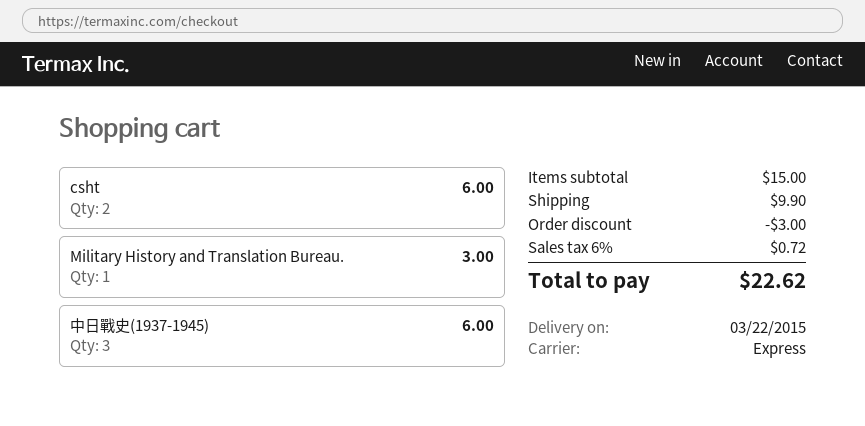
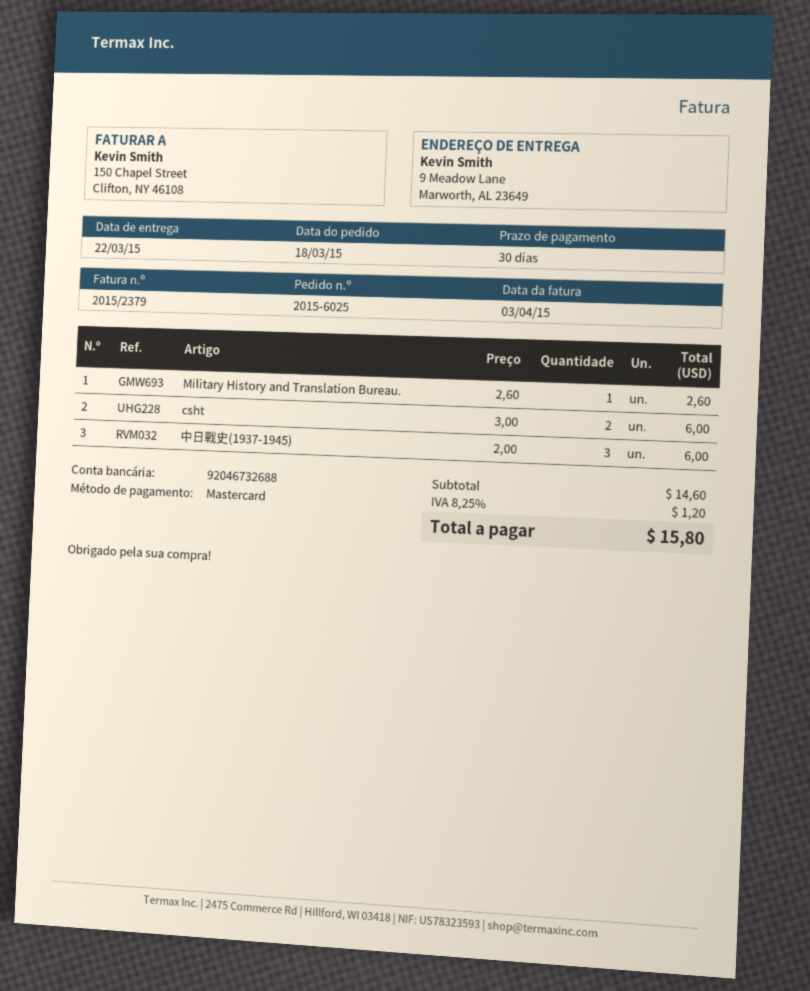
Military History and Translation Bureau.: 1 for 3.00 -> 1 for 2.60
subtotal: 15.00 -> 14.60
discount: 3.00 -> none
shipping: 9.90 -> none
tax: 6% = 0.72 -> 8.25% = 1.20
total: 22.62 -> 15.80

